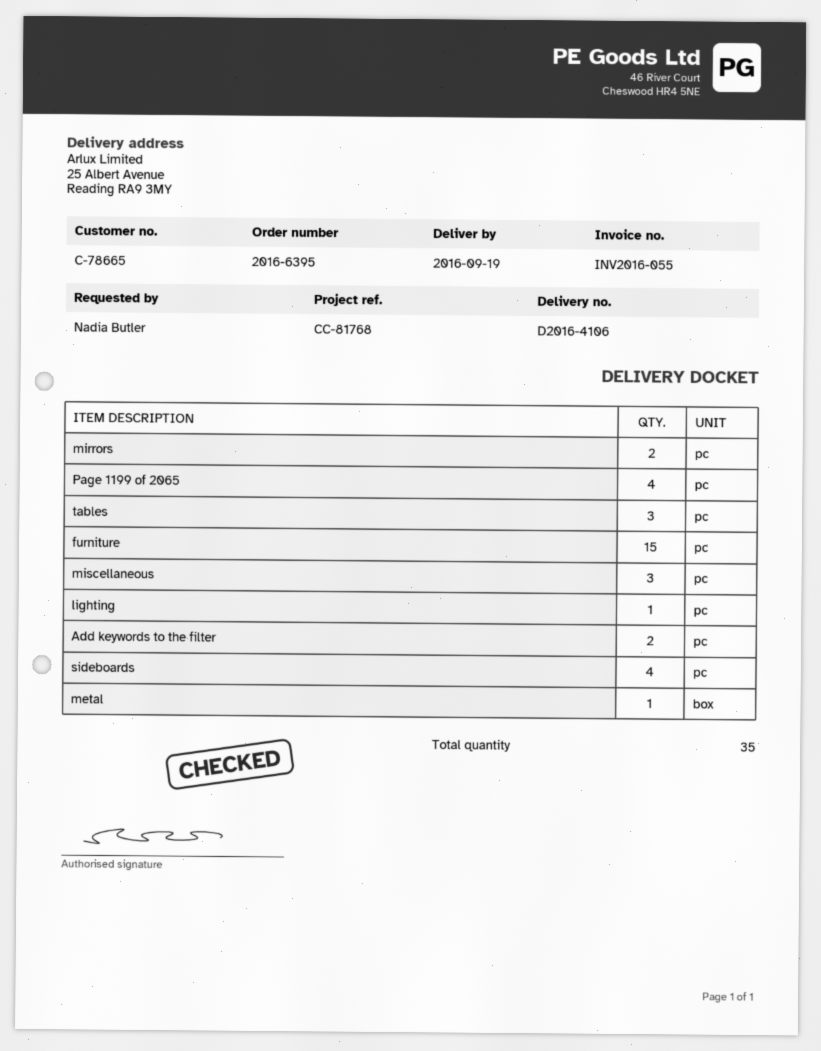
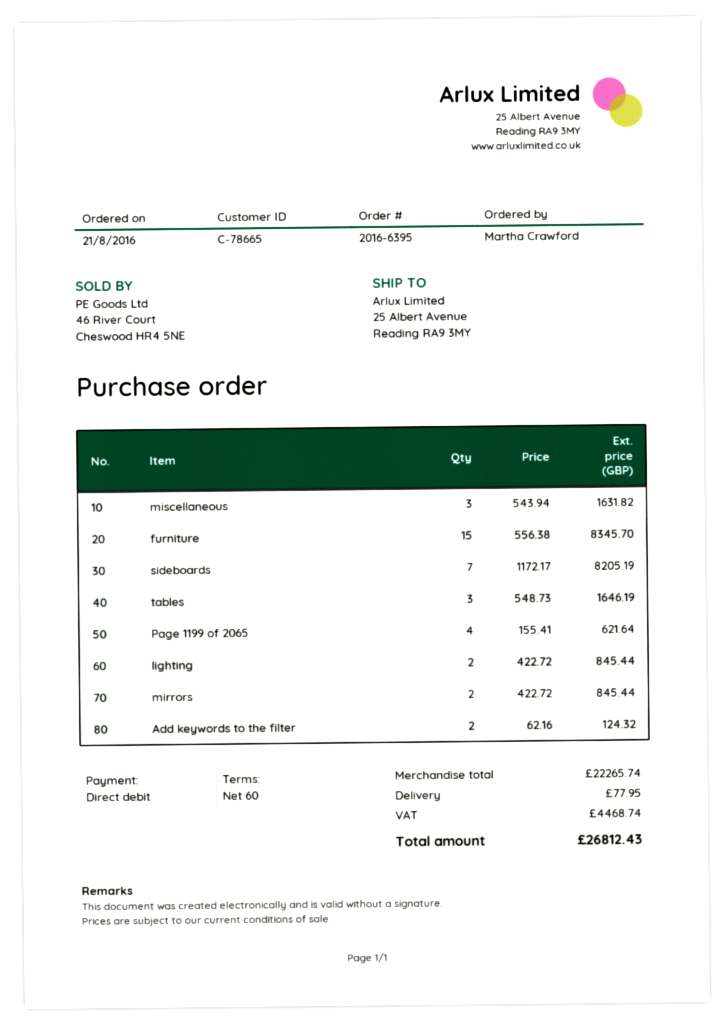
ordered by: Nadia Butler -> Martha Crawford
lighting: 1 -> 2
sideboards: 4 -> 7
metal: 1 -> none

